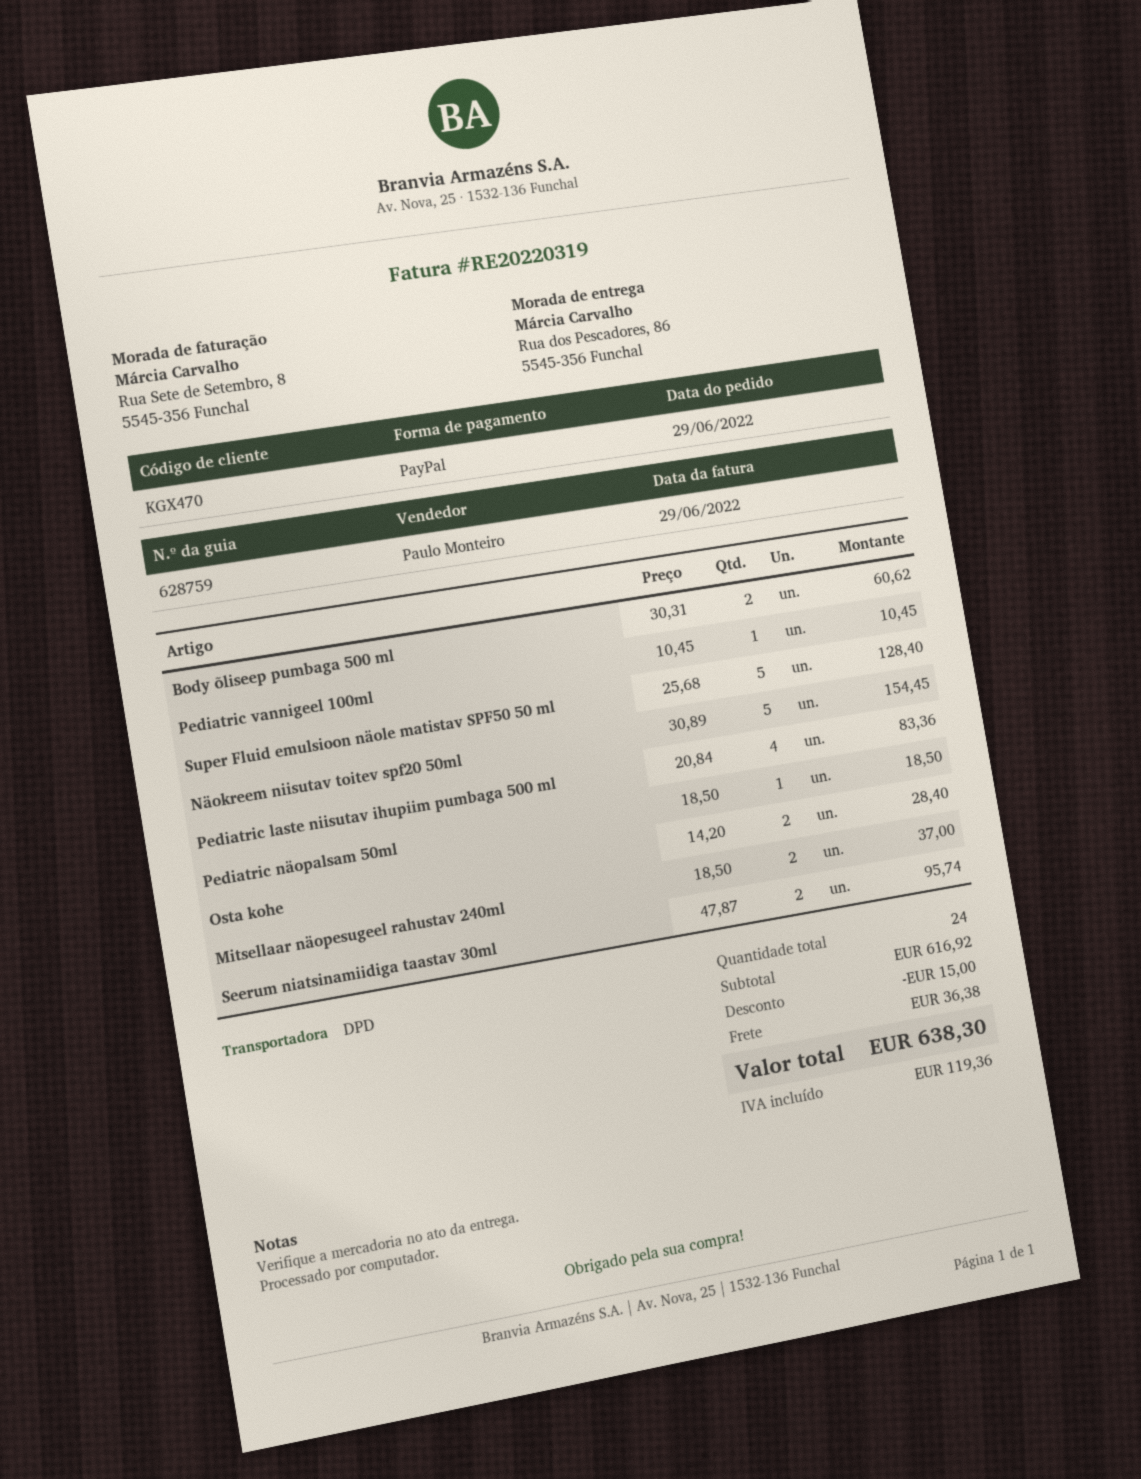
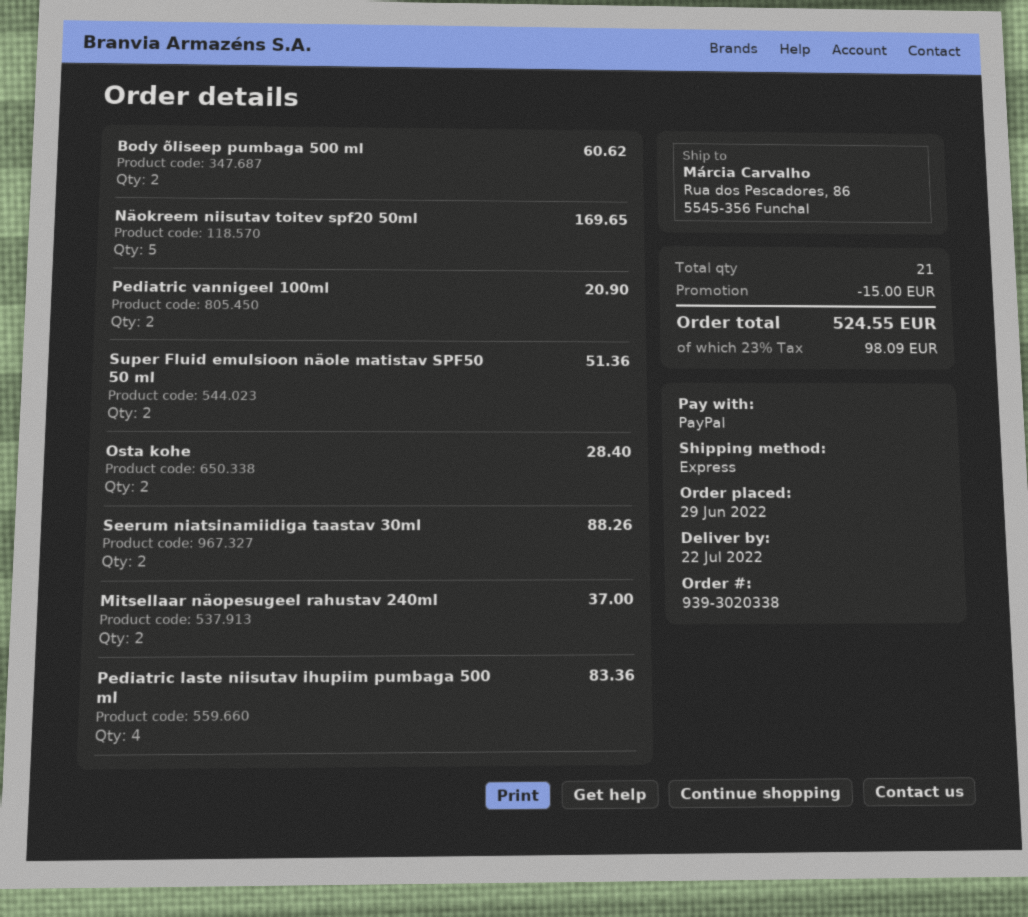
shipping method: DPD -> express
Pediatric vannigeel 100ml: 1 for 10.45 -> 2 for 20.90
Super Fluid emulsioon näole matistav SPF50 50 ml: 5 for 128.40 -> 2 for 51.36
Näokreem niisutav toitev spf20 50ml: 5 for 154.45 -> 5 for 169.65
Pediatric näopalsam 50ml: 1 for 18.50 -> none
Seerum niatsinamiidiga taastav 30ml: 2 for 95.74 -> 2 for 88.26
total quantity: 24 -> 21
shipping: 36.38 -> none
tax: 119.36 -> 98.09
total: 638.30 -> 524.55

